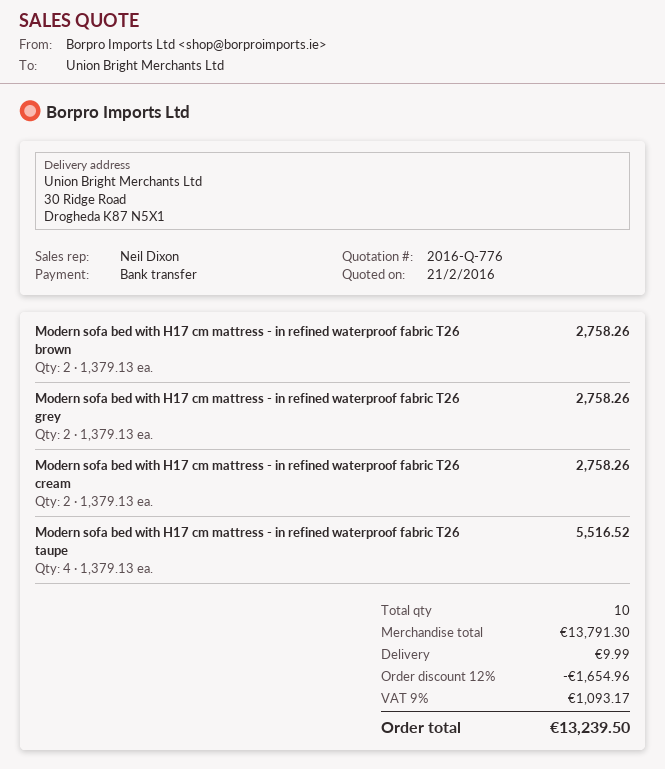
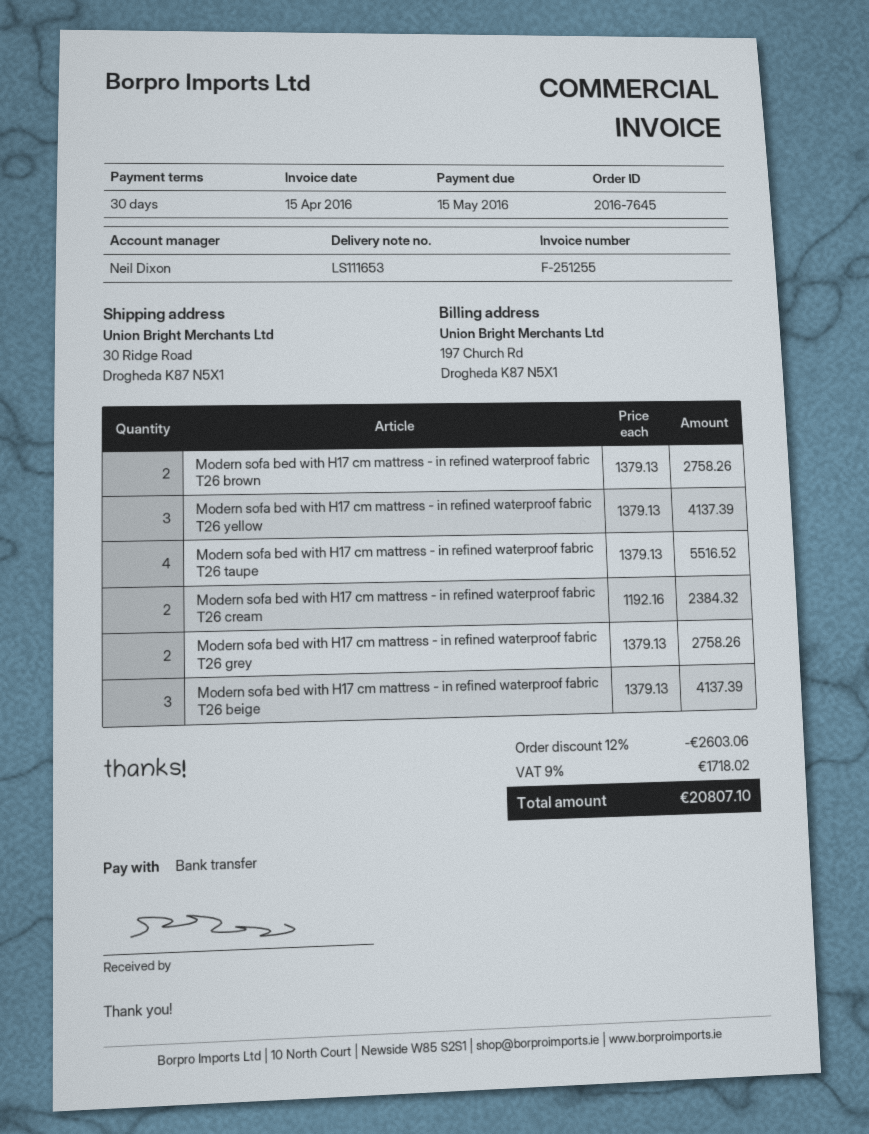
Modern sofa bed with H17 cm mattress - in refined waterproof fabric T26 cream: 2 x 1379.13 = 2758.26 -> 2 x 1192.16 = 2384.32
Modern sofa bed with H17 cm mattress - in refined waterproof fabric T26 yellow: none -> 3 x 1379.13 = 4137.39
Modern sofa bed with H17 cm mattress - in refined waterproof fabric T26 beige: none -> 3 x 1379.13 = 4137.39
discount: 12% = 1654.96 -> 12% = 2603.06
shipping: 9.99 -> none
tax: 9% = 1093.17 -> 9% = 1718.02
total: 13239.50 -> 20807.10

